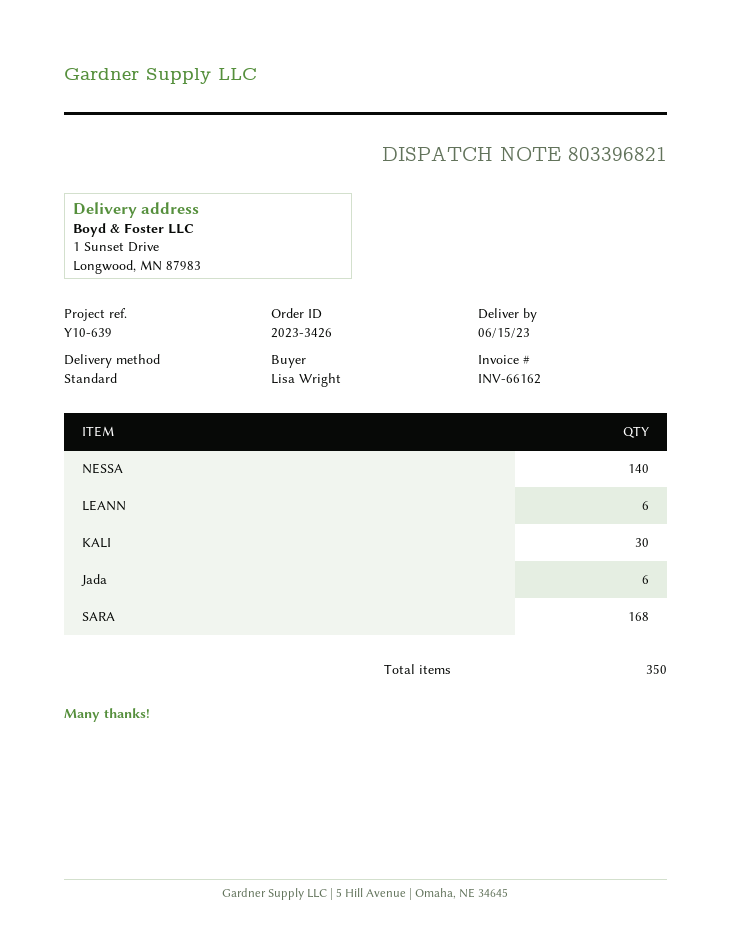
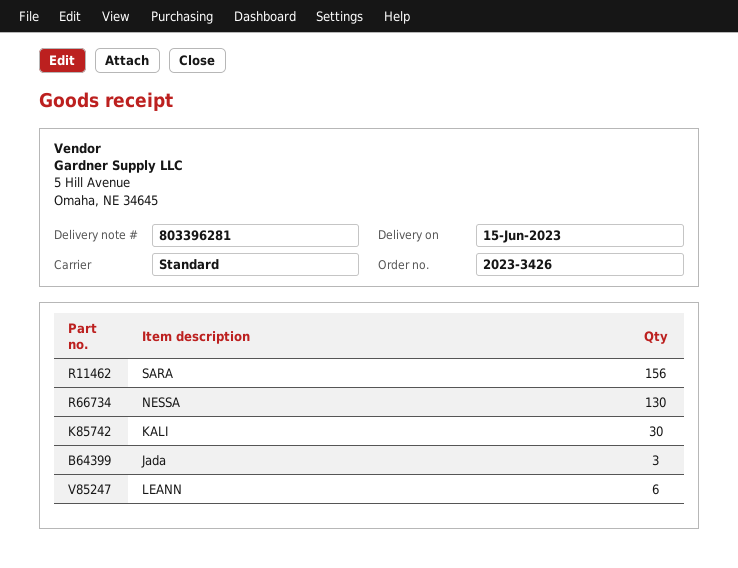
delivery note number: 803396821 -> 803396281
NESSA: 140 -> 130
Jada: 6 -> 3
SARA: 168 -> 156

